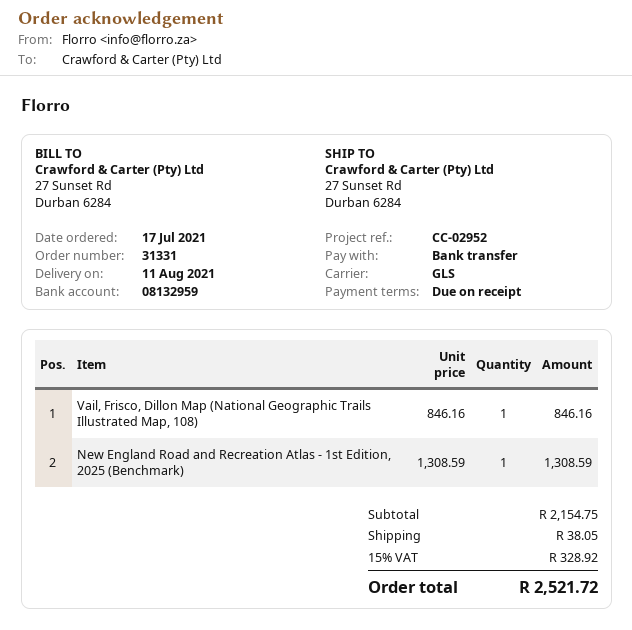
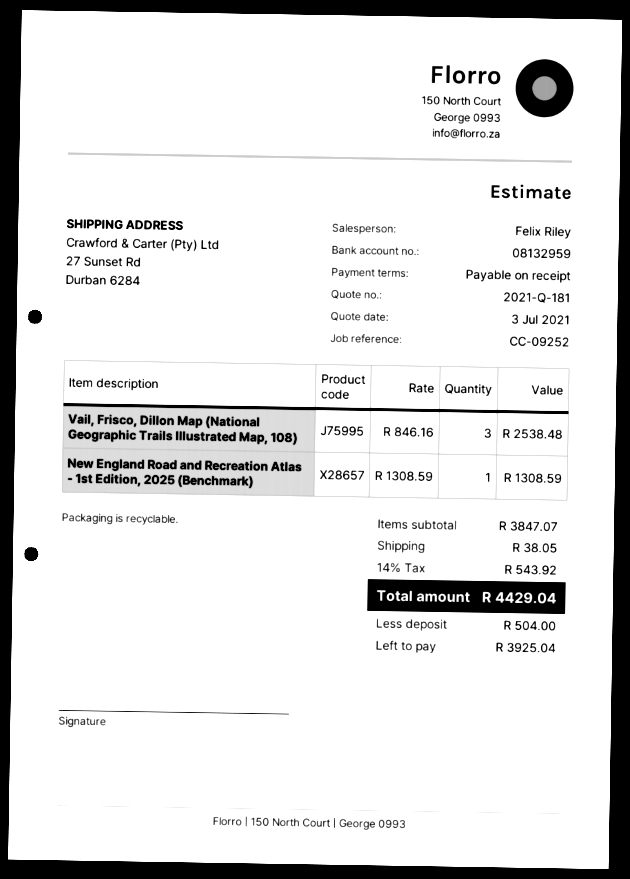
reference: CC-02952 -> CC-09252
Vail, Frisco, Dillon Map (National Geographic Trails Illustrated Map, 108): 1 x 846.16 = 846.16 -> 3 x 846.16 = 2538.48
subtotal: 2154.75 -> 3847.07
tax: 15% = 328.92 -> 14% = 543.92
total: 2521.72 -> 4429.04

